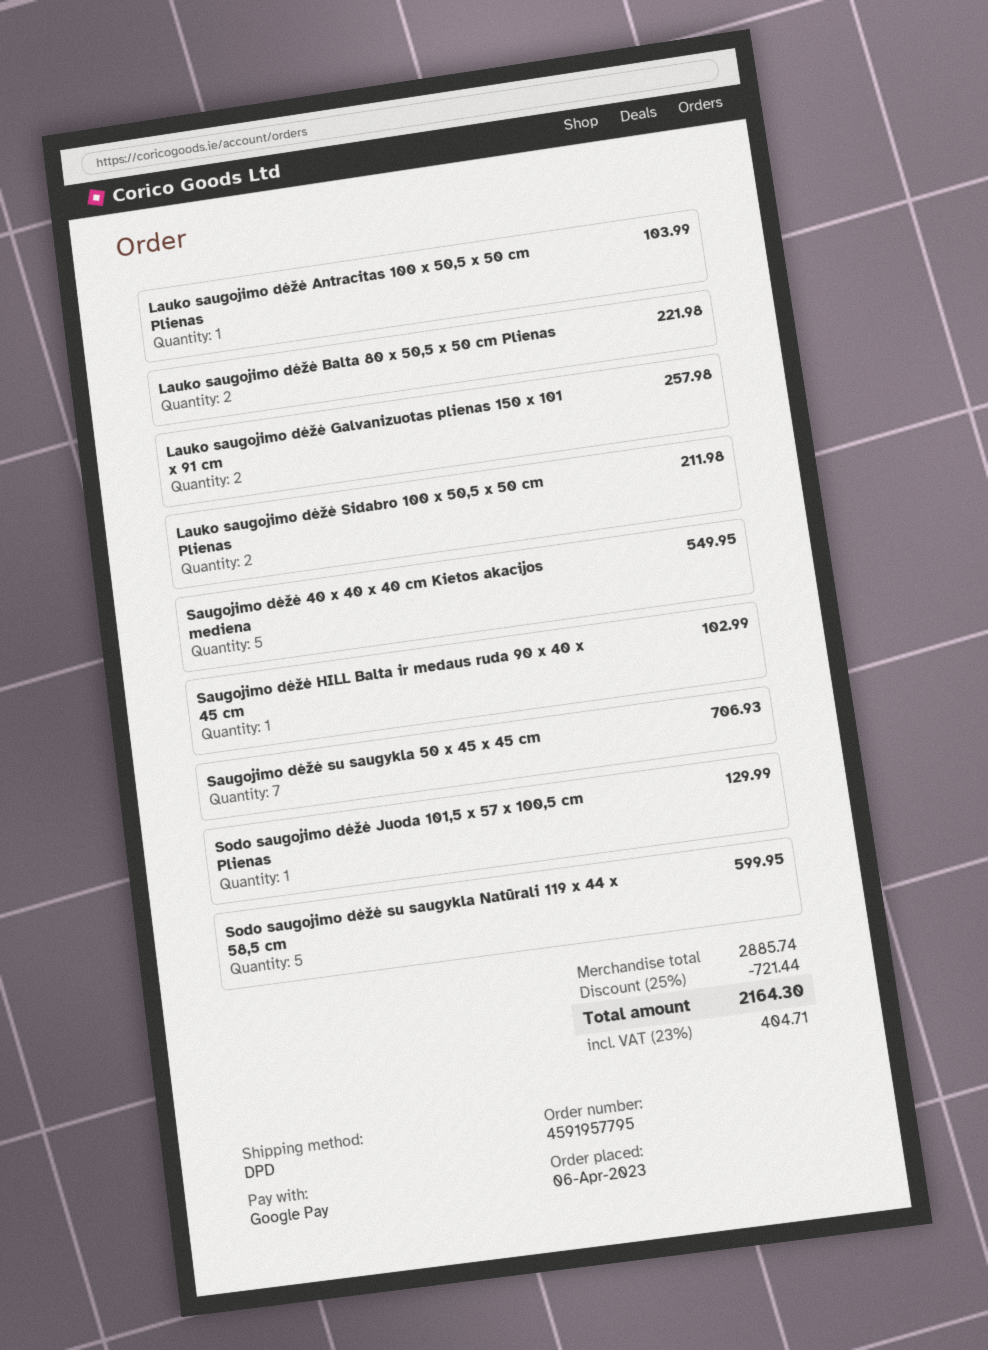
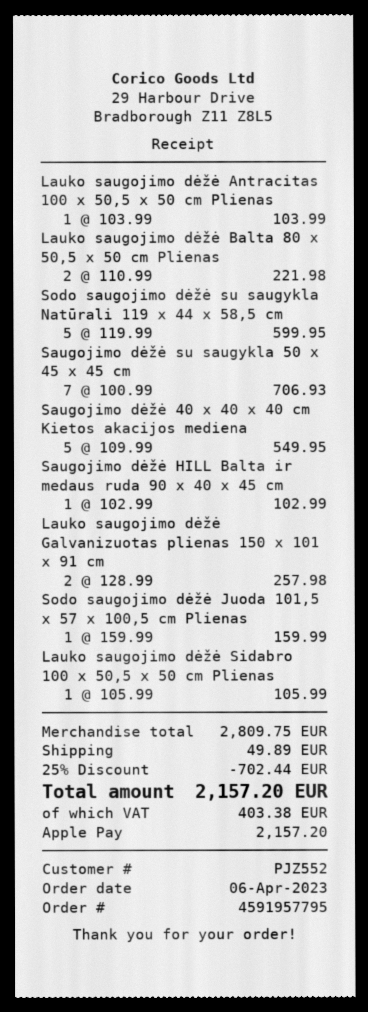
payment method: Google Pay -> Apple Pay
Lauko saugojimo dėžė Sidabro 100 x 50,5 x 50 cm Plienas: 2 for 211.98 -> 1 for 105.99
Sodo saugojimo dėžė Juoda 101,5 x 57 x 100,5 cm Plienas: 1 for 129.99 -> 1 for 159.99
subtotal: 2885.74 -> 2809.75
discount: 25% = 721.44 -> 25% = 702.44
shipping: none -> 49.89
tax: 404.71 -> 403.38
total: 2164.30 -> 2157.20

